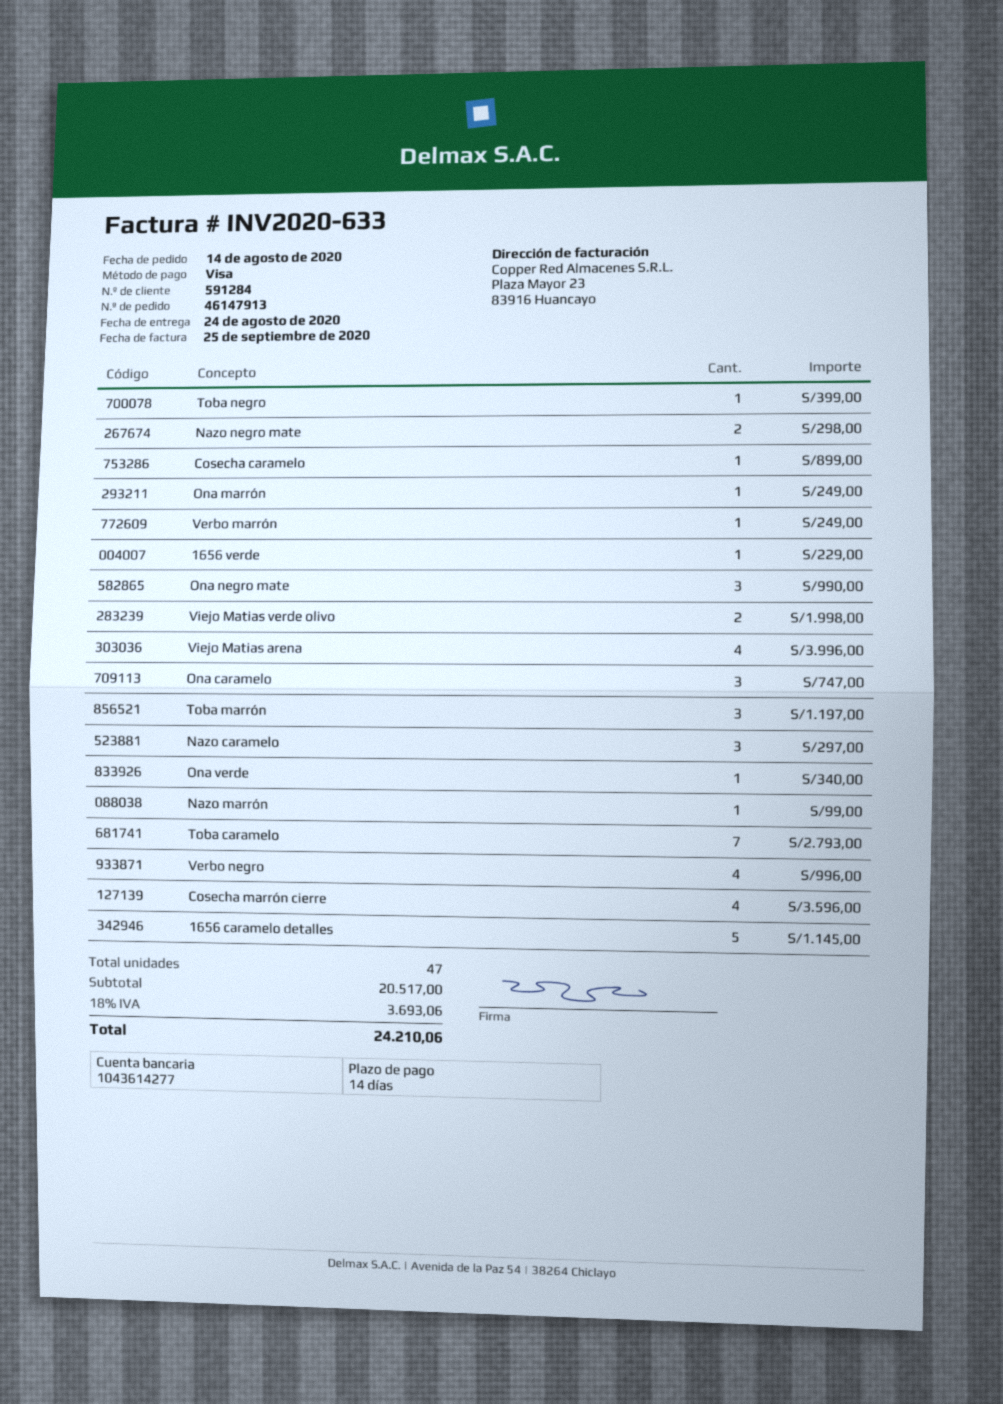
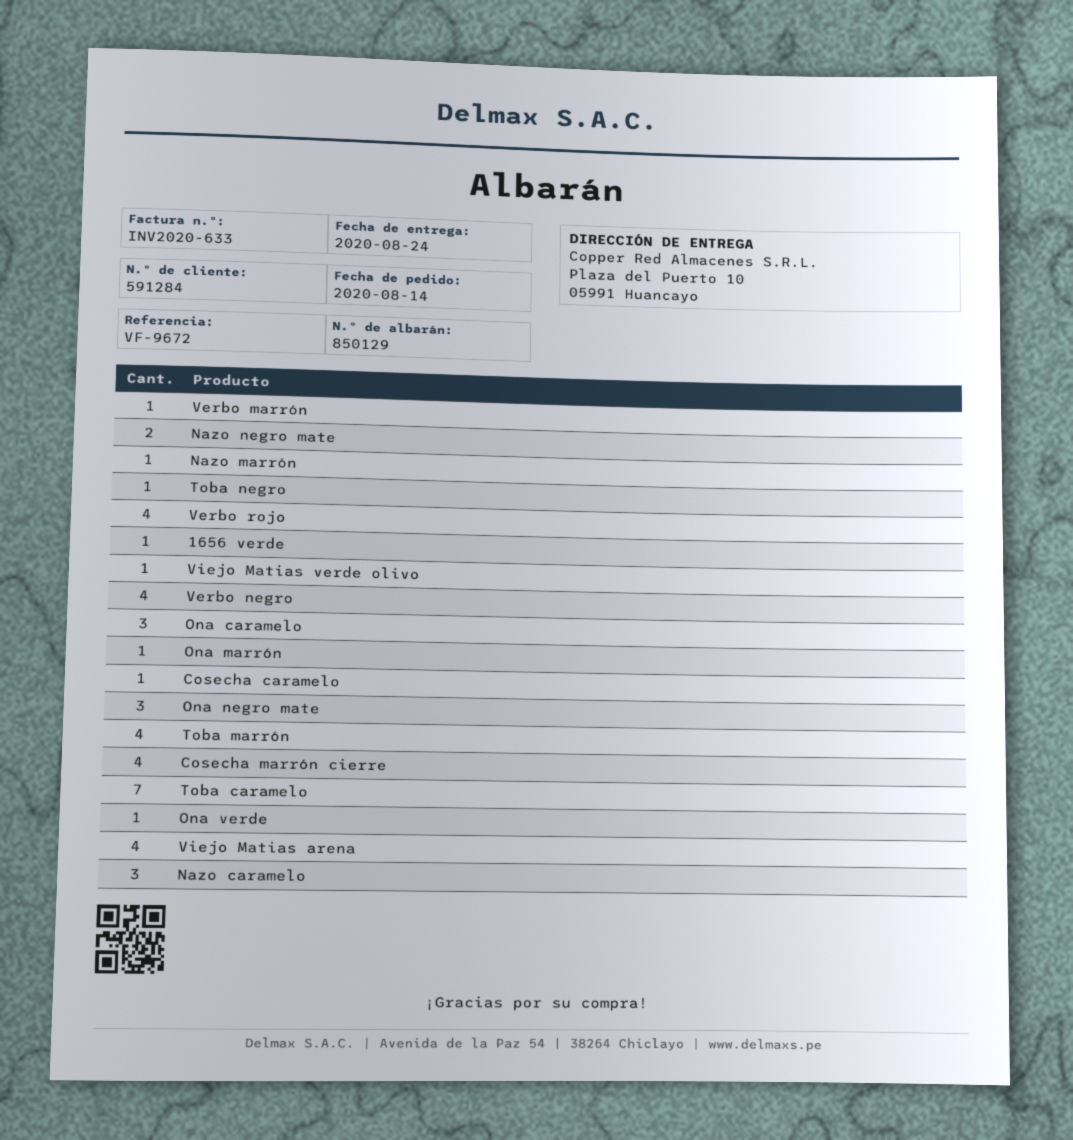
Viejo Matias verde olivo: 2 -> 1
Toba marrón: 3 -> 4
1656 caramelo detalles: 5 -> none
Verbo rojo: none -> 4

